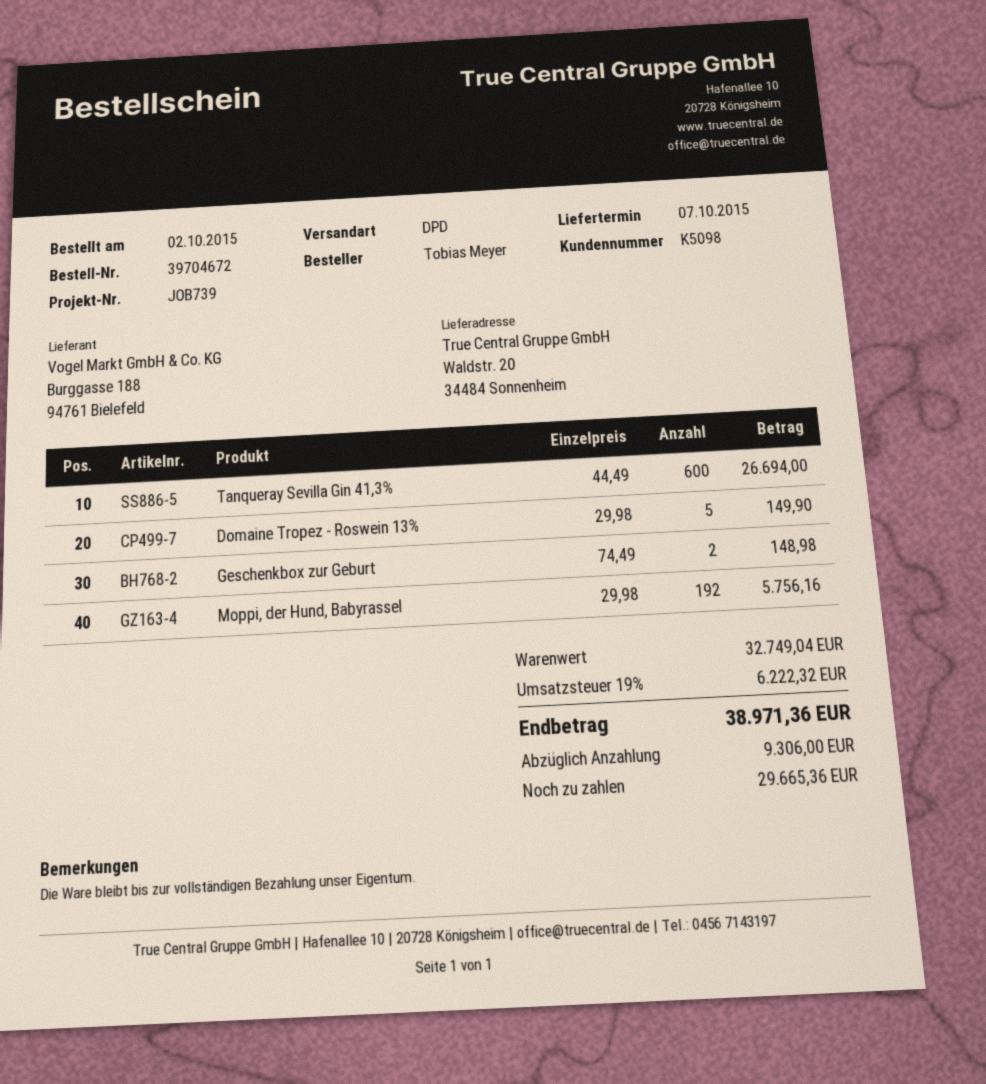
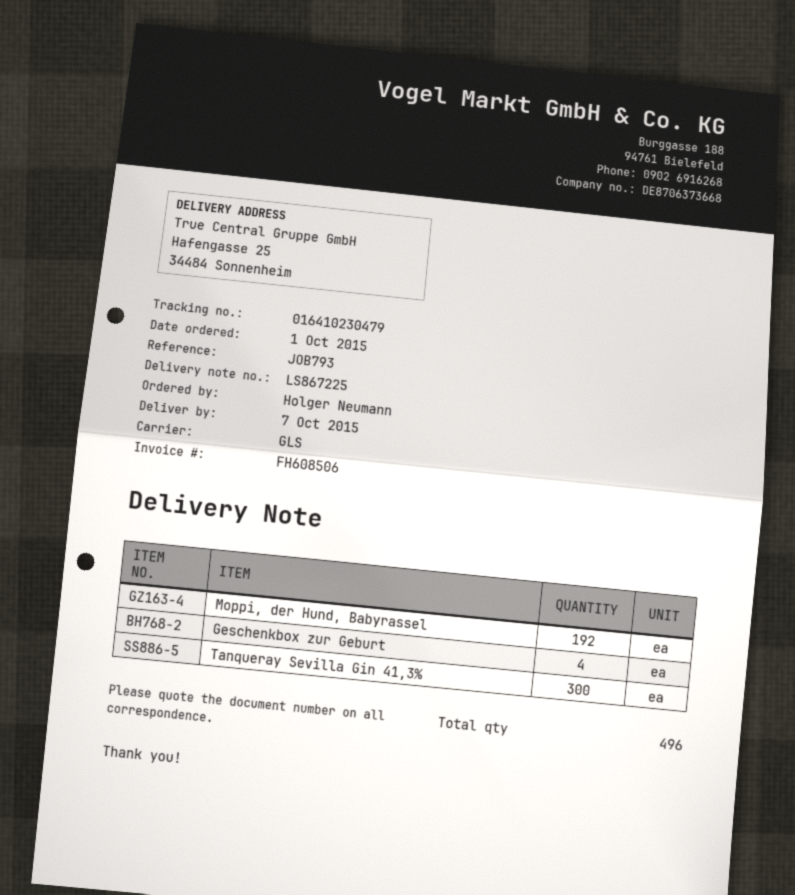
order date: 2015-10-02 -> 2015-10-01
reference: JOB739 -> JOB793
ordered by: Tobias Meyer -> Holger Neumann
shipping method: DPD -> GLS
ship to: Waldstr. 20, 34484 Sonnenheim -> Hafengasse 25, 34484 Sonnenheim
Tanqueray Sevilla Gin 41,3%: 600 -> 300
Domaine Tropez - Roswein 13%: 5 -> none
Geschenkbox zur Geburt: 2 -> 4

